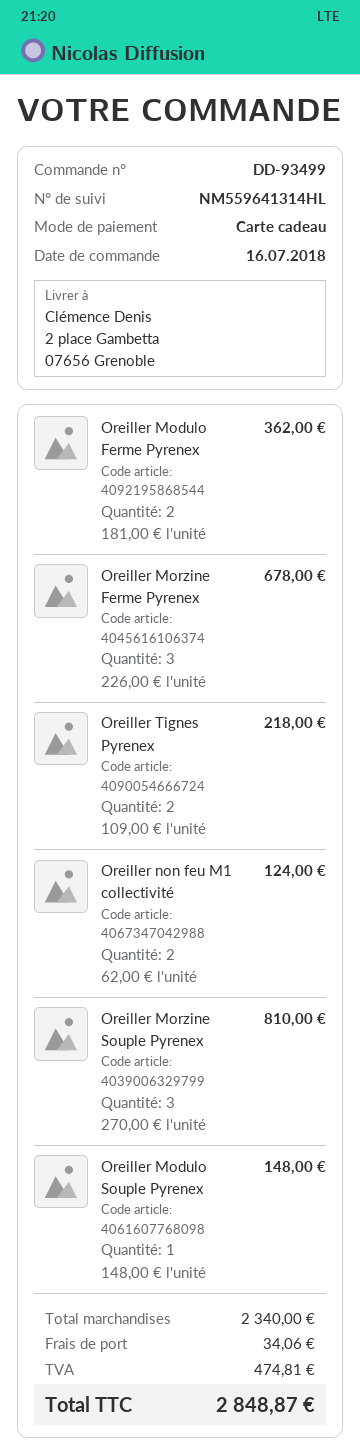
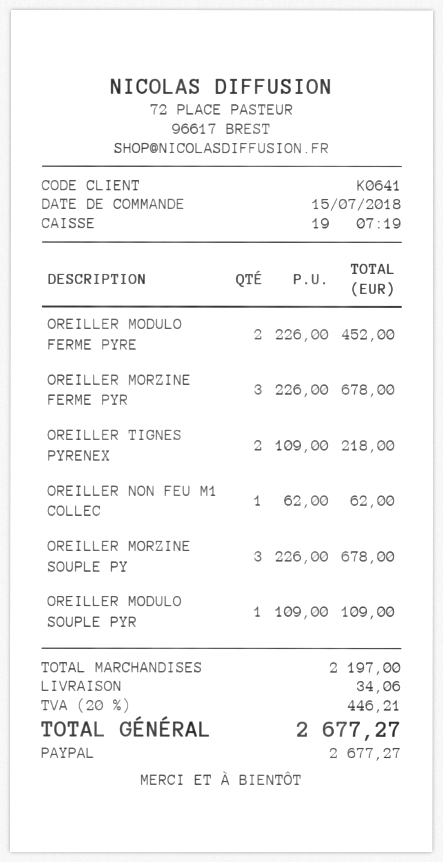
order date: 2018-07-16 -> 2018-07-15
payment method: gift card -> PayPal
Oreiller Modulo Ferme Pyrenex: 2 x 181.00 = 362.00 -> 2 x 226.00 = 452.00
Oreiller non feu M1 collectivité: 2 x 62.00 = 124.00 -> 1 x 62.00 = 62.00
Oreiller Morzine Souple Pyrenex: 3 x 270.00 = 810.00 -> 3 x 226.00 = 678.00
Oreiller Modulo Souple Pyrenex: 1 x 148.00 = 148.00 -> 1 x 109.00 = 109.00
subtotal: 2340.00 -> 2197.00
tax: 474.81 -> 446.21
total: 2848.87 -> 2677.27

